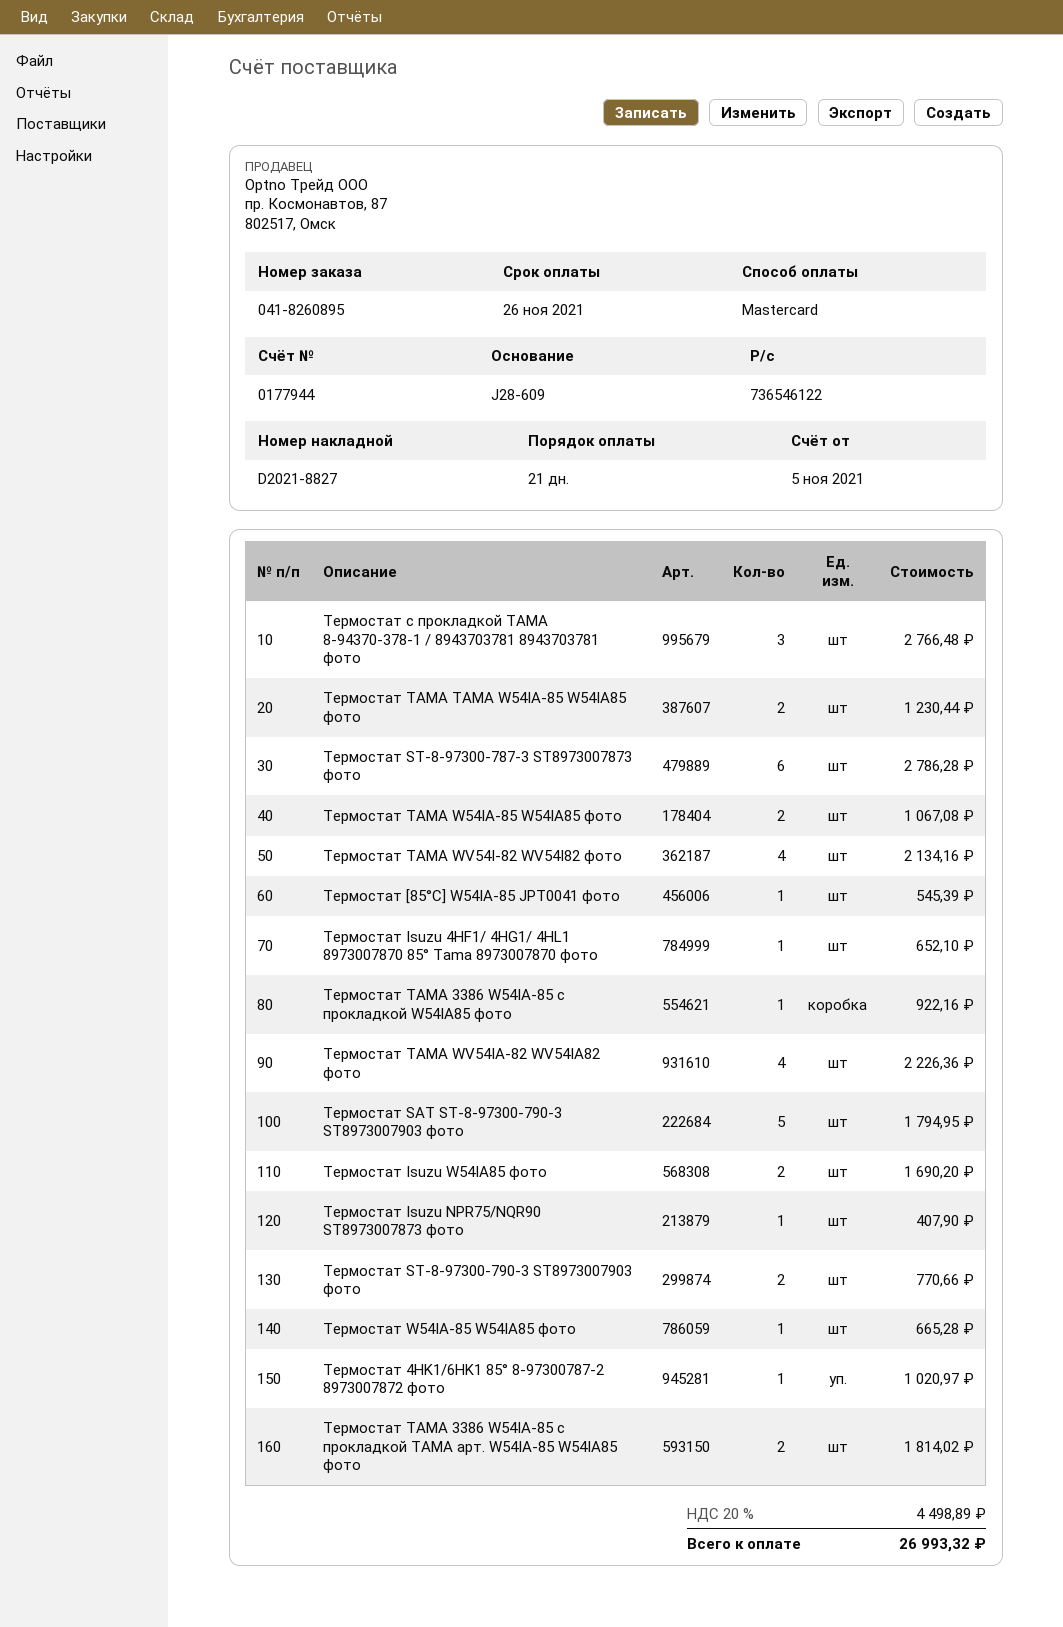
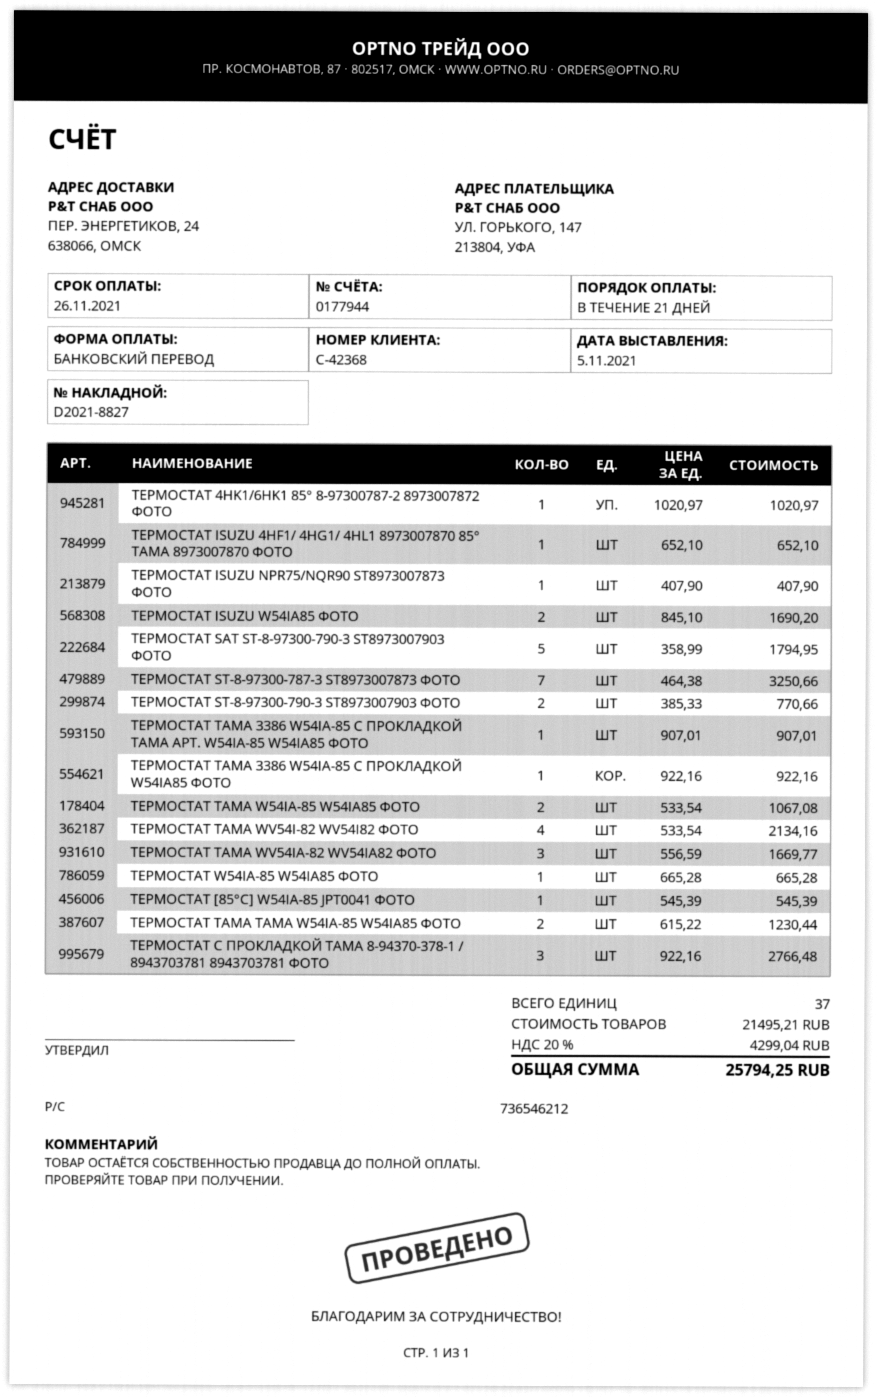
payment method: Mastercard -> bank transfer
bank account: 736546122 -> 736546212
Термостат ST-8-97300-787-3 ST8973007873 фото: 6 for 2786.28 -> 7 for 3250.66
Термостат TAMA WV54IA-82 WV54IA82 фото: 4 for 2226.36 -> 3 for 1669.77
Термостат TAMA 3386 W54IA-85 с прокладкой TAMA арт. W54IA-85 W54IA85 фото: 2 for 1814.02 -> 1 for 907.01
tax: 20% = 4498.89 -> 20% = 4299.04
total: 26993.32 -> 25794.25

